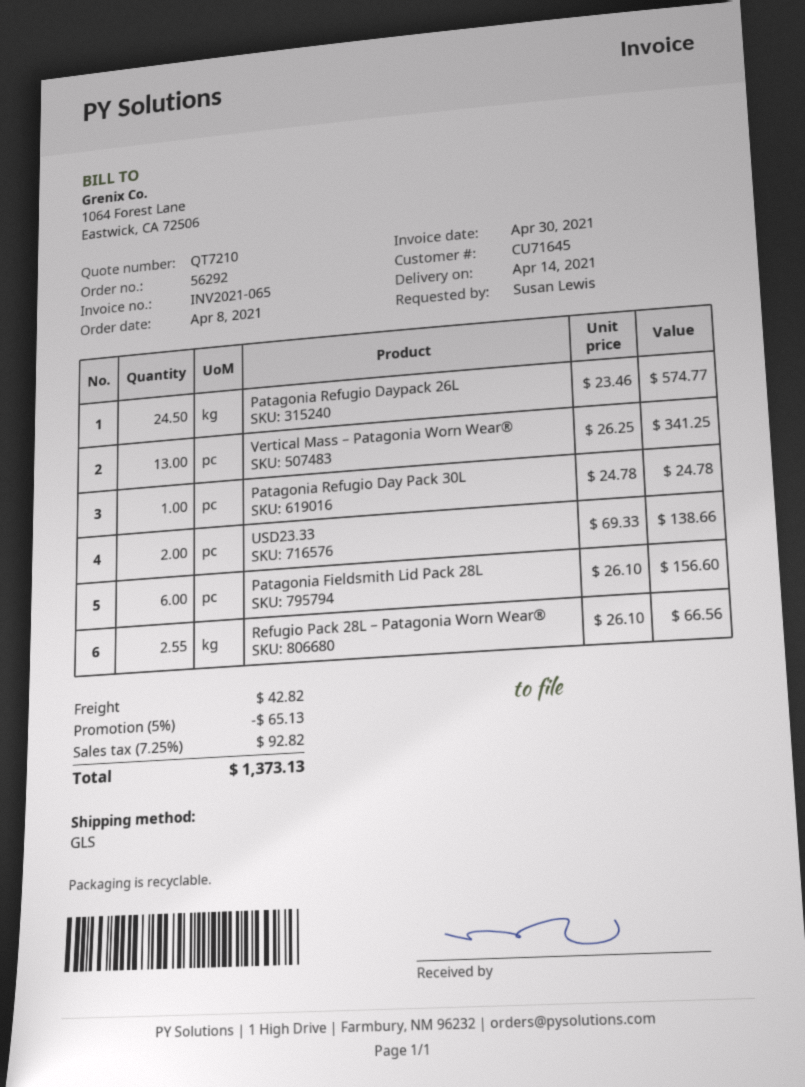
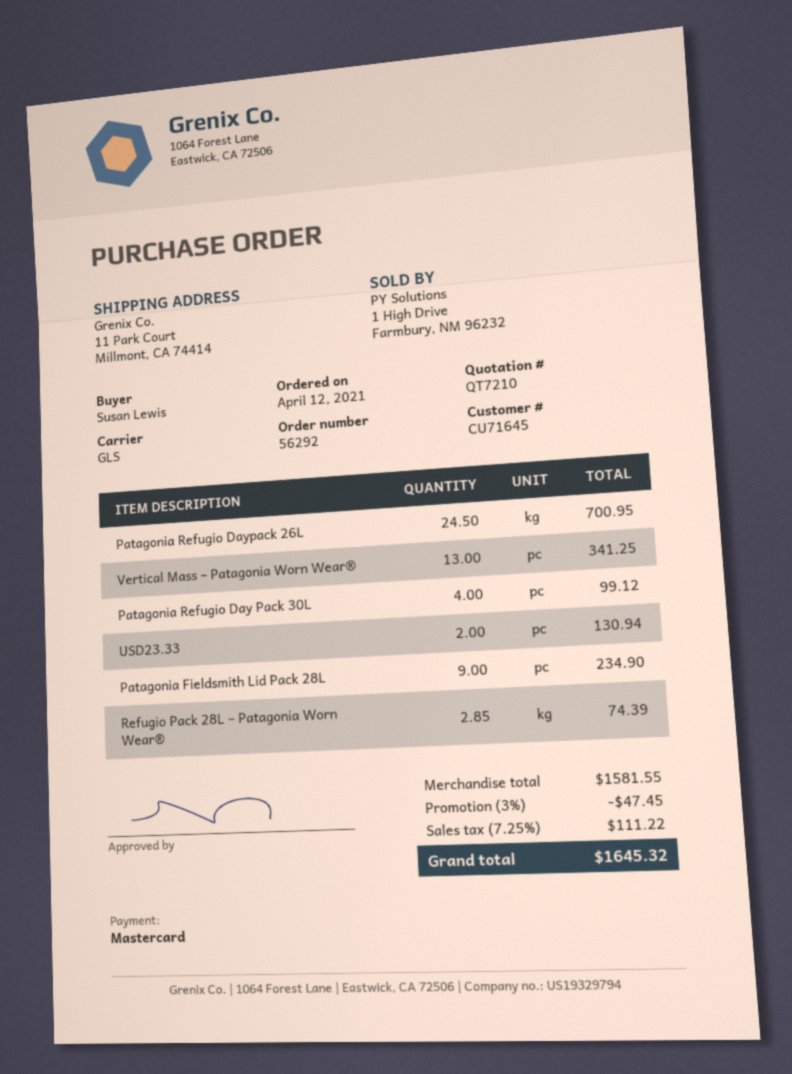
order date: 2021-04-08 -> 2021-04-12
Patagonia Refugio Daypack 26L: 24.5 for 574.77 -> 24.5 for 700.95
Patagonia Refugio Day Pack 30L: 1 for 24.78 -> 4 for 99.12
USD23.33: 2 for 138.66 -> 2 for 130.94
Patagonia Fieldsmith Lid Pack 28L: 6 for 156.60 -> 9 for 234.90
Refugio Pack 28L – Patagonia Worn Wear®: 2.55 for 66.56 -> 2.85 for 74.39
discount: 5% = 65.13 -> 3% = 47.45
shipping: 42.82 -> none
tax: 7.25% = 92.82 -> 7.25% = 111.22
total: 1373.13 -> 1645.32

